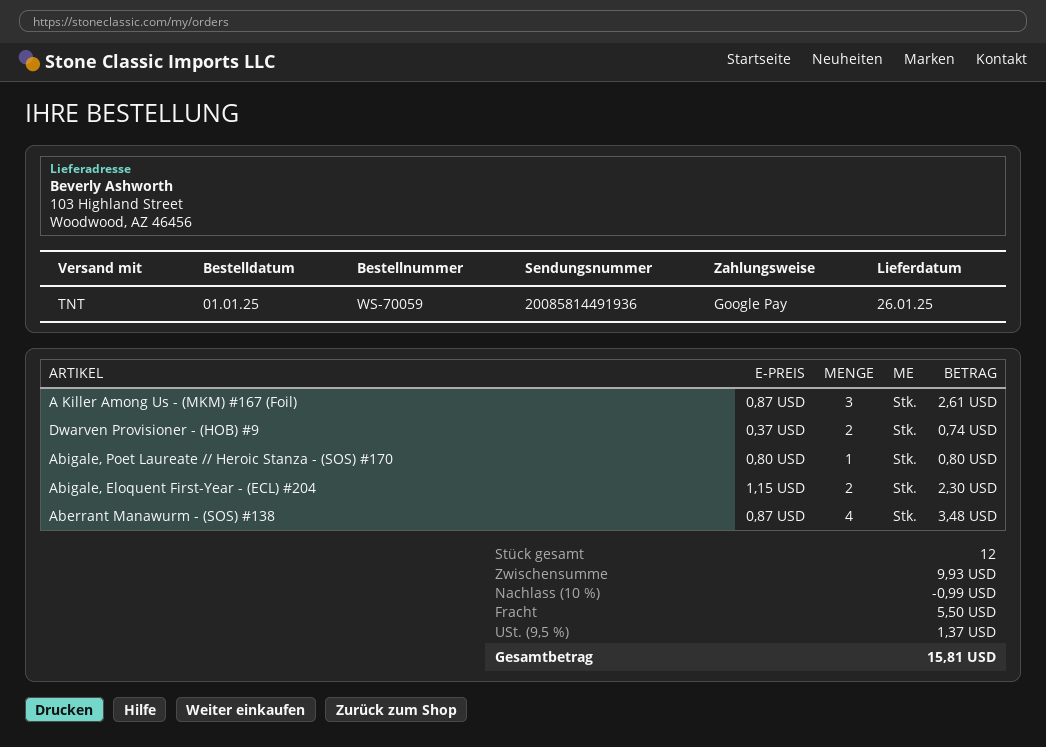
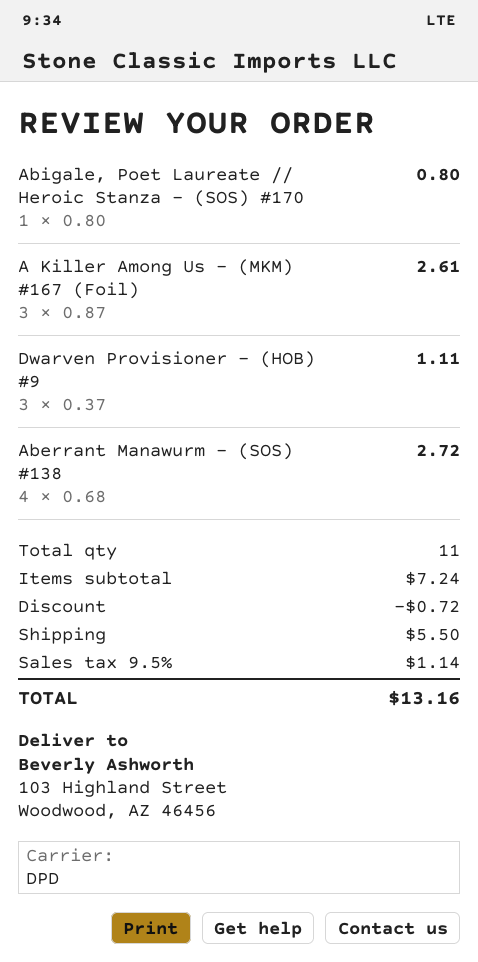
shipping method: TNT -> DPD
Dwarven Provisioner - (HOB) #9: 2 x 0.37 = 0.74 -> 3 x 0.37 = 1.11
Abigale, Eloquent First-Year - (ECL) #204: 2 x 1.15 = 2.30 -> none
Aberrant Manawurm - (SOS) #138: 4 x 0.87 = 3.48 -> 4 x 0.68 = 2.72
total quantity: 12 -> 11
subtotal: 9.93 -> 7.24
discount: 0.99 -> 0.72
tax: 9.5% = 1.37 -> 9.5% = 1.14
total: 15.81 -> 13.16

